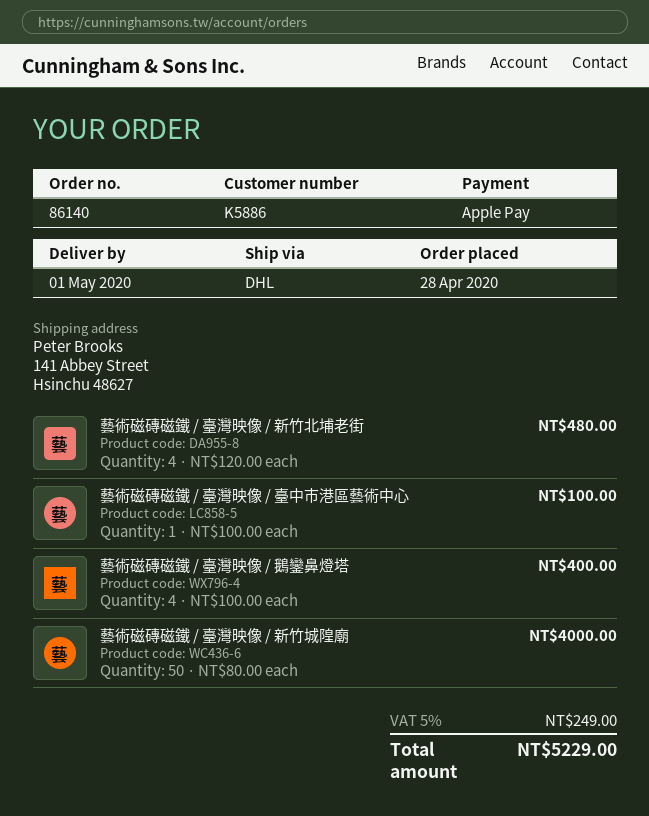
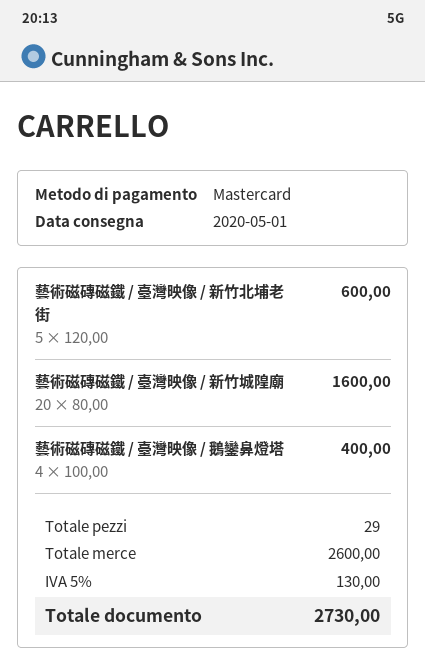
payment method: Apple Pay -> Mastercard
藝術磁磚磁鐵 / 臺灣映像 / 新竹北埔老街: 4 x 120.00 = 480.00 -> 5 x 120.00 = 600.00
藝術磁磚磁鐵 / 臺灣映像 / 臺中市港區藝術中心: 1 x 100.00 = 100.00 -> none
藝術磁磚磁鐵 / 臺灣映像 / 新竹城隍廟: 50 x 80.00 = 4000.00 -> 20 x 80.00 = 1600.00
tax: 5% = 249.00 -> 5% = 130.00
total: 5229.00 -> 2730.00

